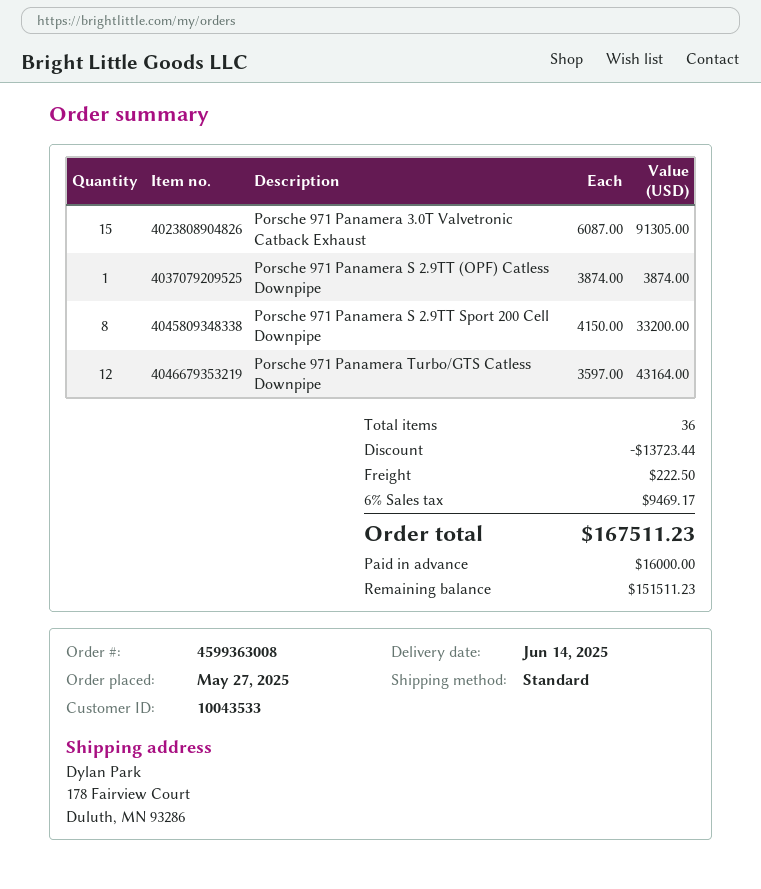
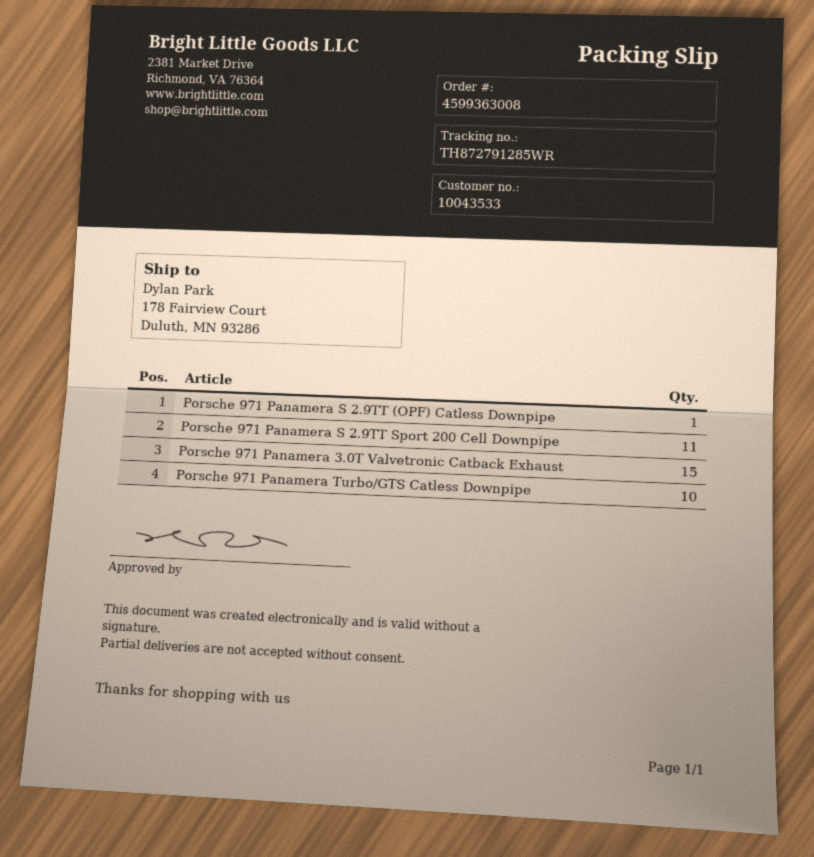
Porsche 971 Panamera S 2.9TT Sport 200 Cell Downpipe: 8 -> 11
Porsche 971 Panamera Turbo/GTS Catless Downpipe: 12 -> 10

